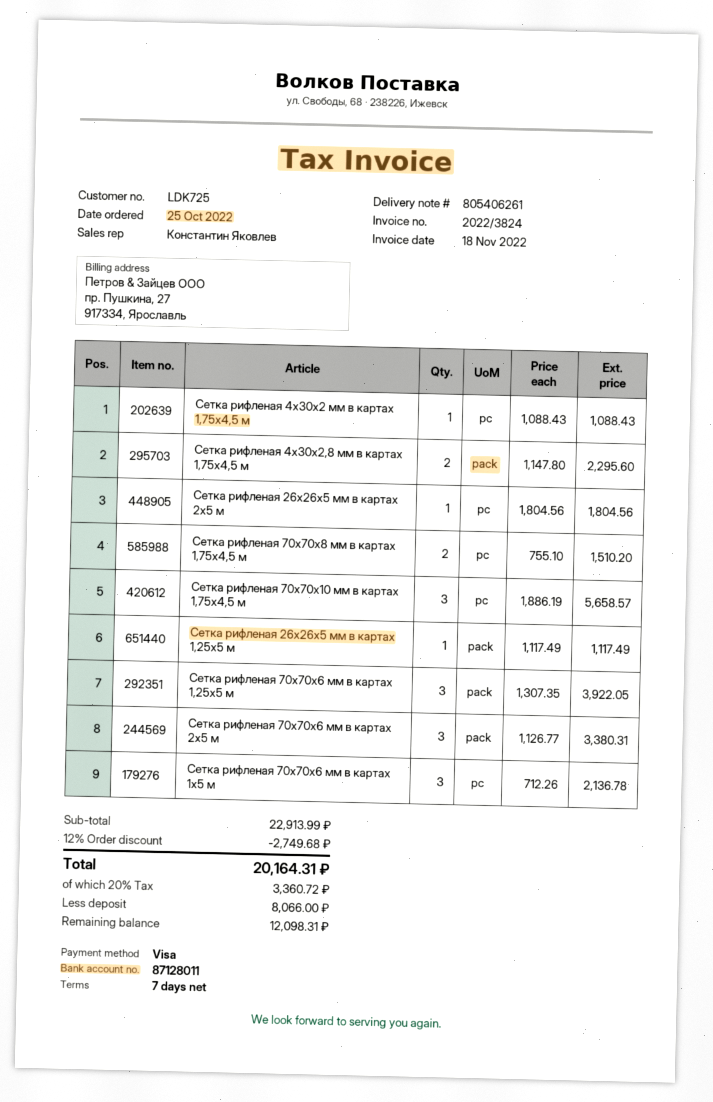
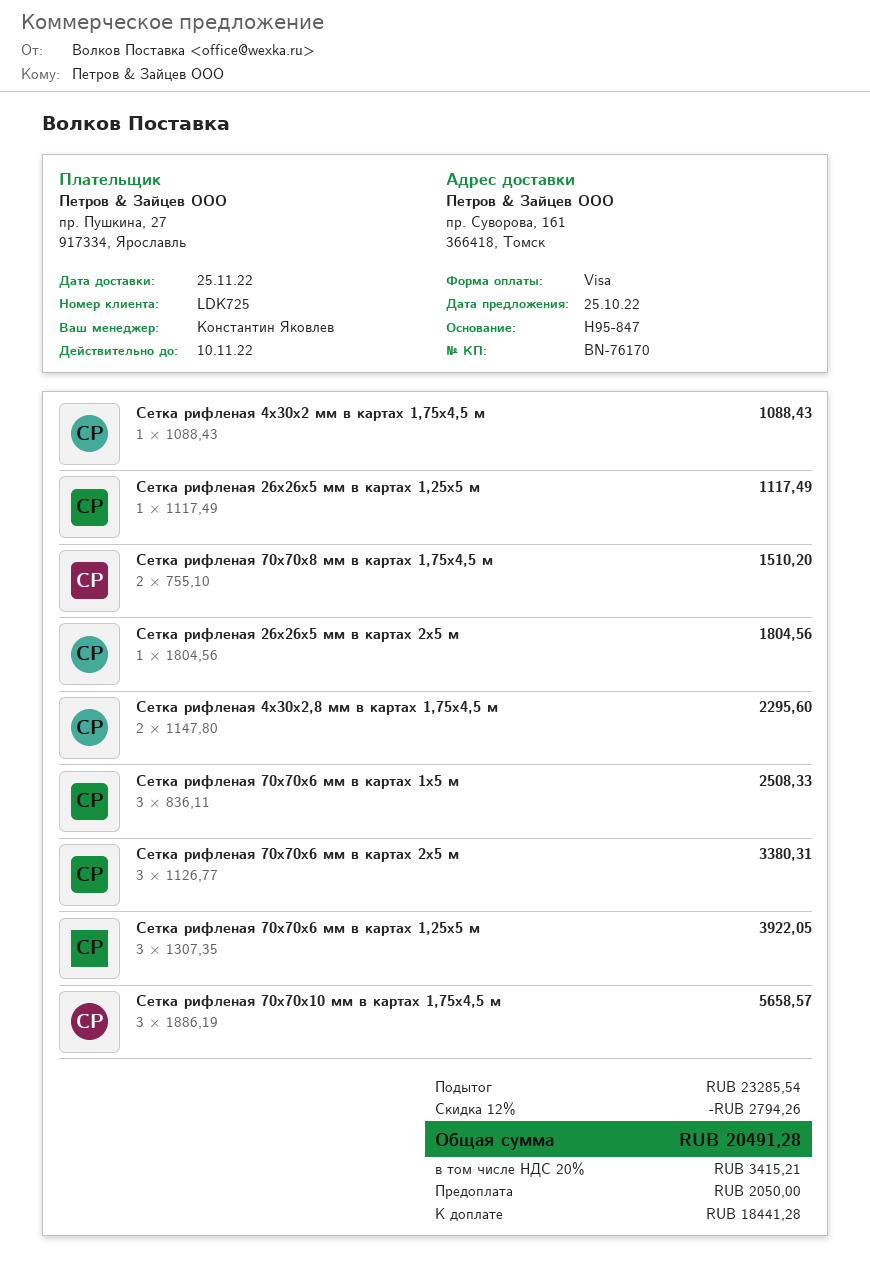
Сетка рифленая 70х70х6 мм в картах 1х5 м: 3 x 712.26 = 2136.78 -> 3 x 836.11 = 2508.33
subtotal: 22913.99 -> 23285.54
discount: 12% = 2749.68 -> 12% = 2794.26
tax: 20% = 3360.72 -> 20% = 3415.21
total: 20164.31 -> 20491.28
deposit: 8066.00 -> 2050.00
balance: 12098.31 -> 18441.28

